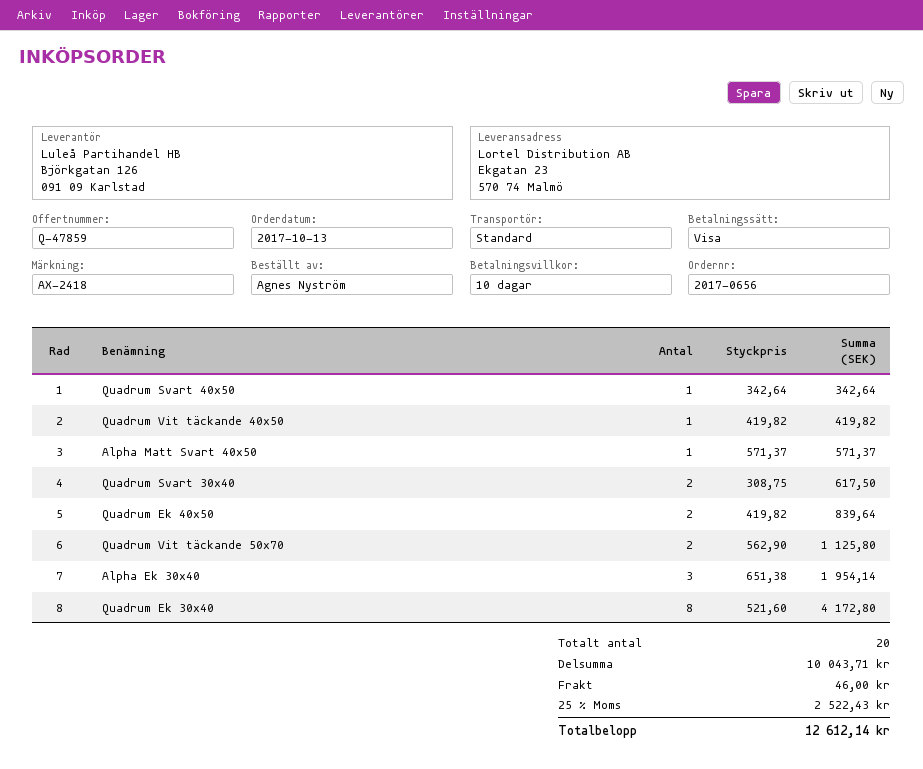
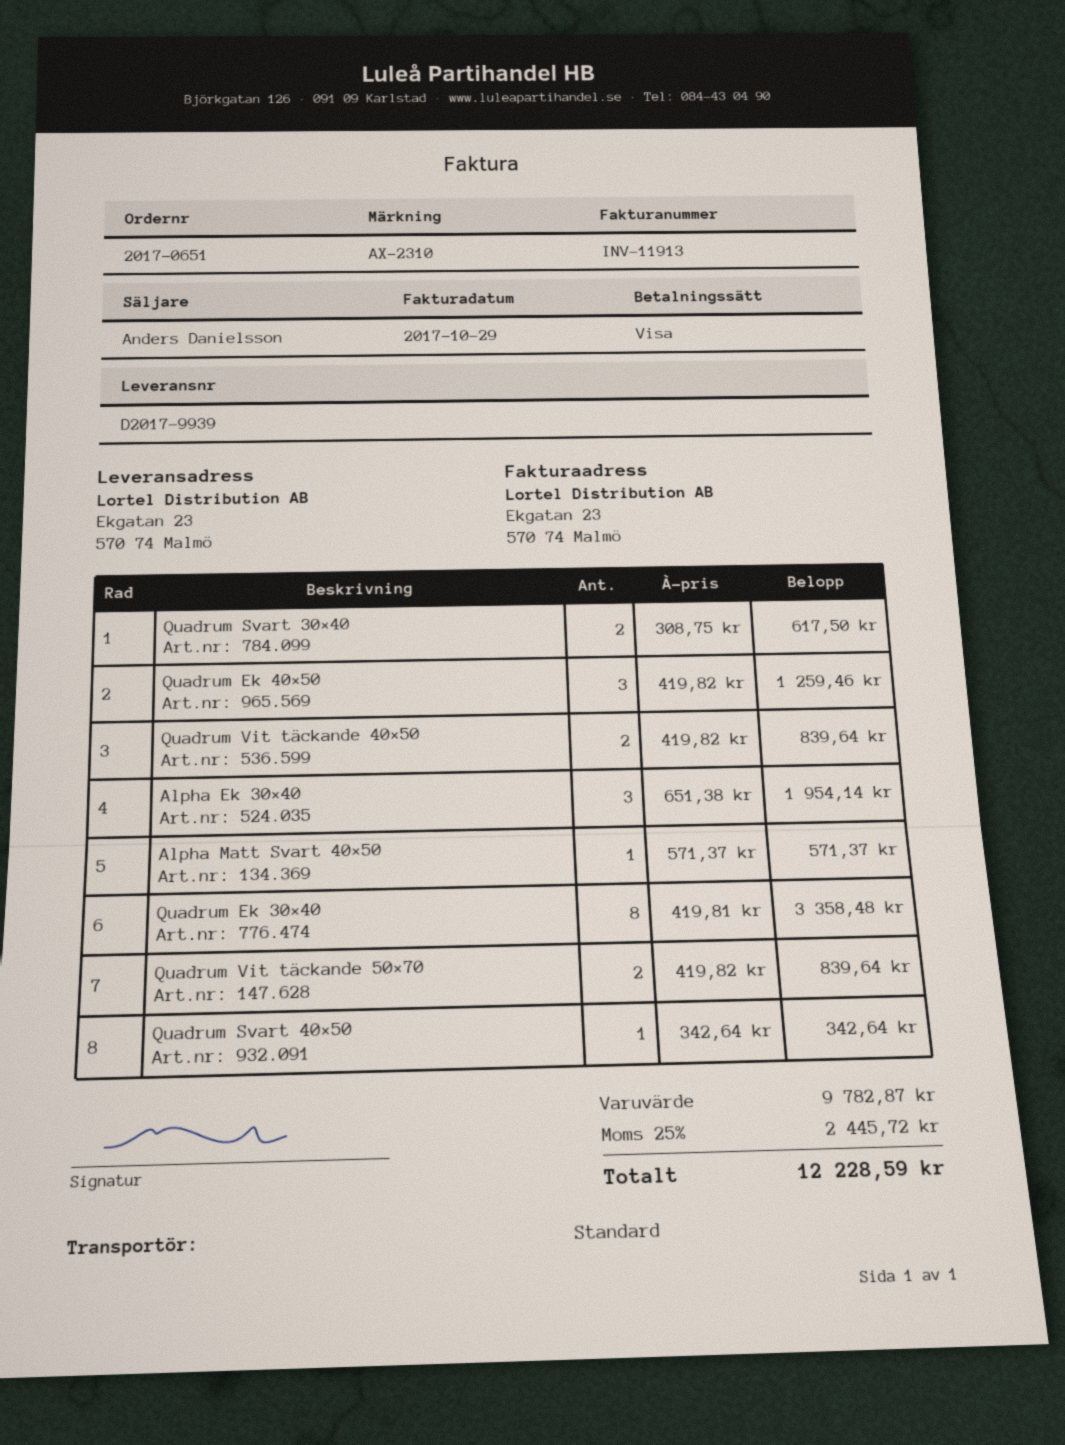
order number: 2017-0656 -> 2017-0651
reference: AX-2418 -> AX-2310
Quadrum Vit täckande 40×50: 1 x 419.82 = 419.82 -> 2 x 419.82 = 839.64
Quadrum Ek 40×50: 2 x 419.82 = 839.64 -> 3 x 419.82 = 1259.46
Quadrum Vit täckande 50×70: 2 x 562.90 = 1125.80 -> 2 x 419.82 = 839.64
Quadrum Ek 30×40: 8 x 521.60 = 4172.80 -> 8 x 419.81 = 3358.48
subtotal: 10043.71 -> 9782.87
shipping: 46.00 -> none
tax: 25% = 2522.43 -> 25% = 2445.72
total: 12612.14 -> 12228.59

